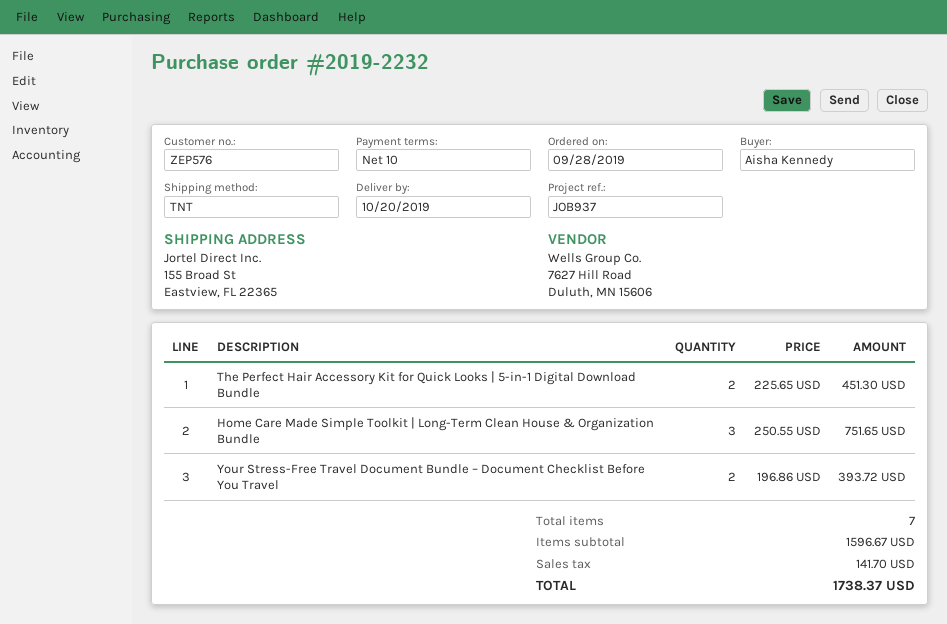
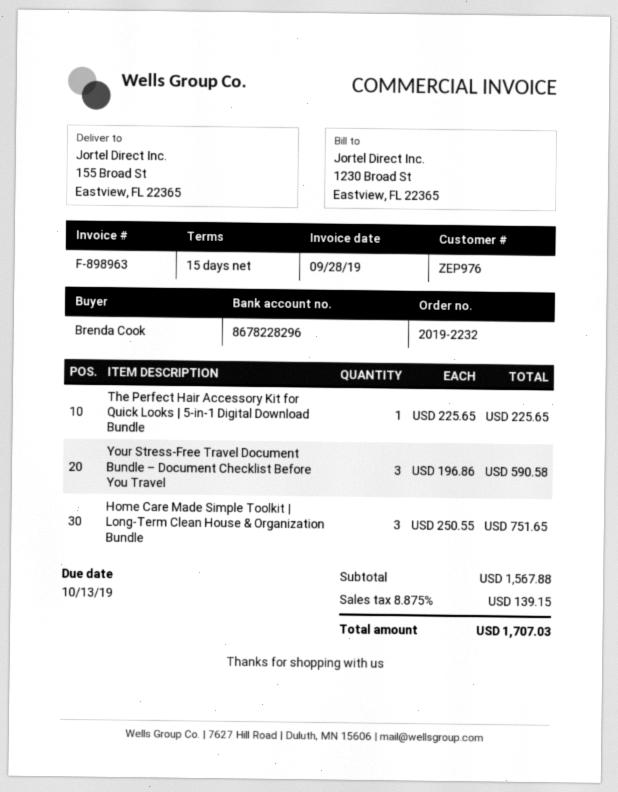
payment terms: 10 days -> 15 days
customer number: ZEP576 -> ZEP976
ordered by: Aisha Kennedy -> Brenda Cook
The Perfect Hair Accessory Kit for Quick Looks | 5-in-1 Digital Download Bundle: 2 x 225.65 = 451.30 -> 1 x 225.65 = 225.65
Your Stress-Free Travel Document Bundle – Document Checklist Before You Travel: 2 x 196.86 = 393.72 -> 3 x 196.86 = 590.58
subtotal: 1596.67 -> 1567.88
tax: 141.70 -> 139.15
total: 1738.37 -> 1707.03

